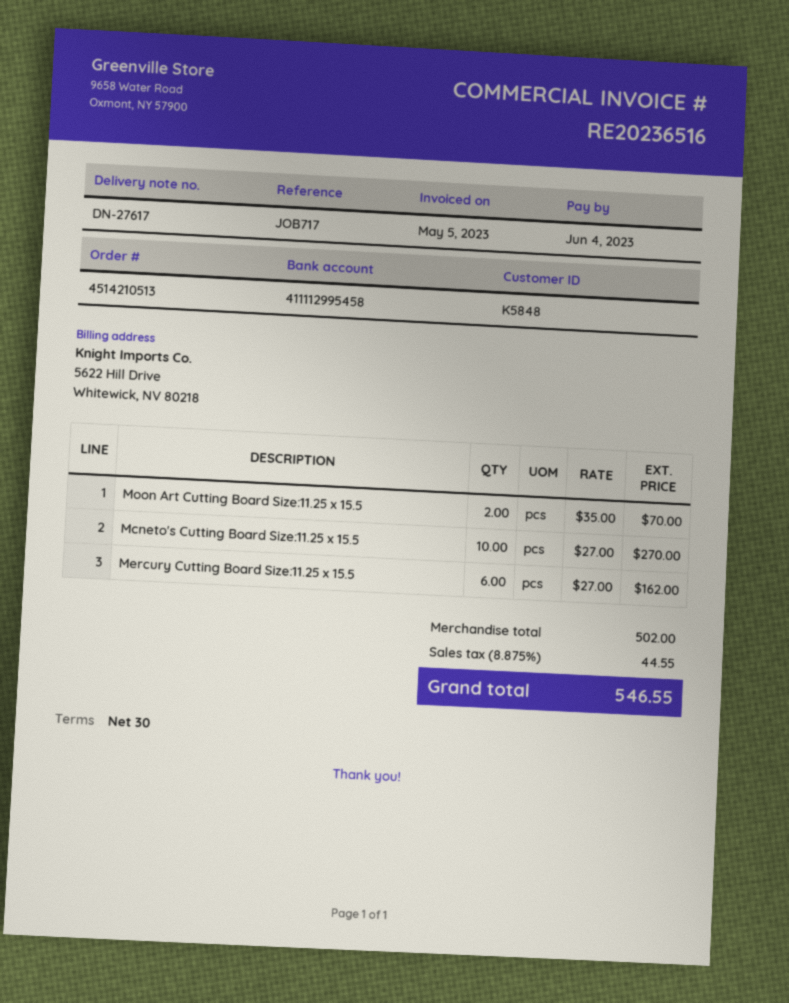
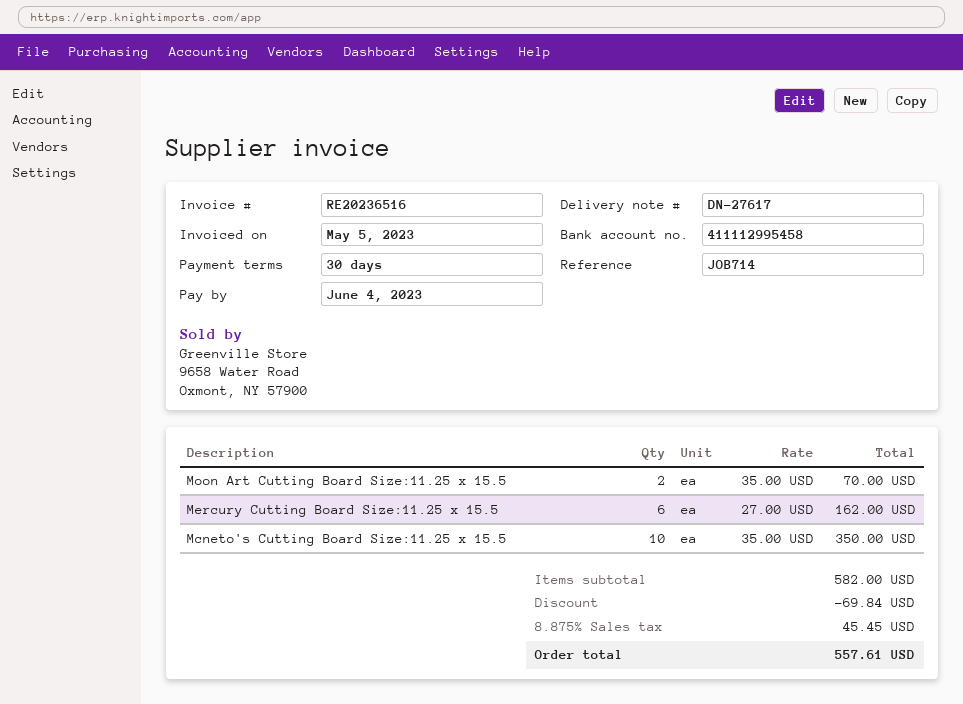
reference: JOB717 -> JOB714
Mcneto's Cutting Board Size:11.25 x 15.5: 10 x 27.00 = 270.00 -> 10 x 35.00 = 350.00
subtotal: 502.00 -> 582.00
discount: none -> 69.84
tax: 8.875% = 44.55 -> 8.875% = 45.45
total: 546.55 -> 557.61

